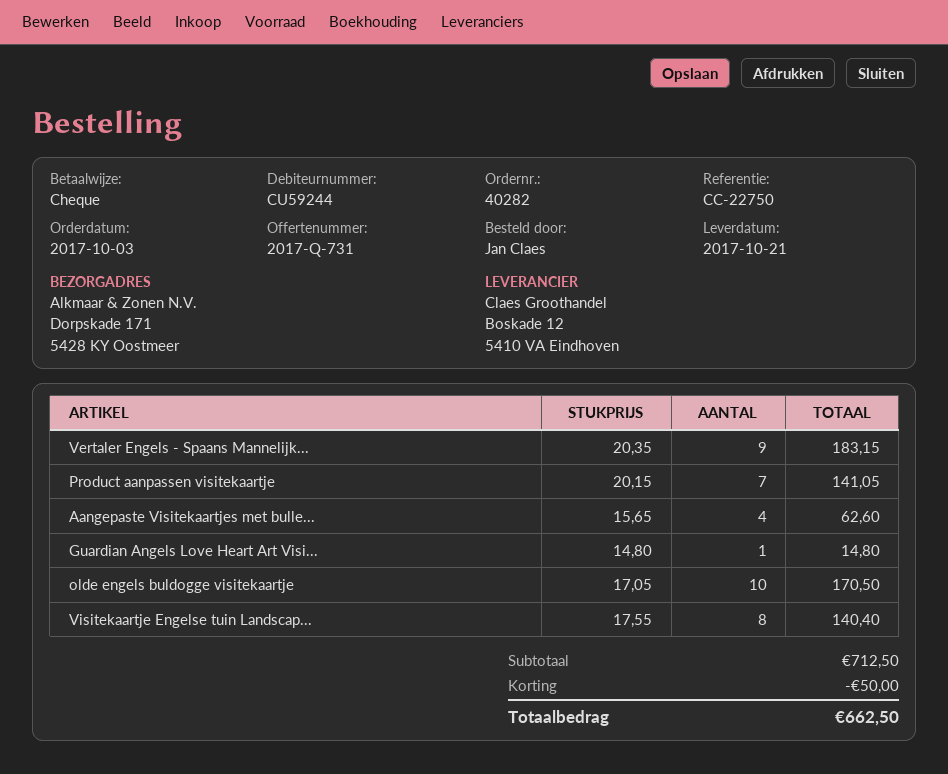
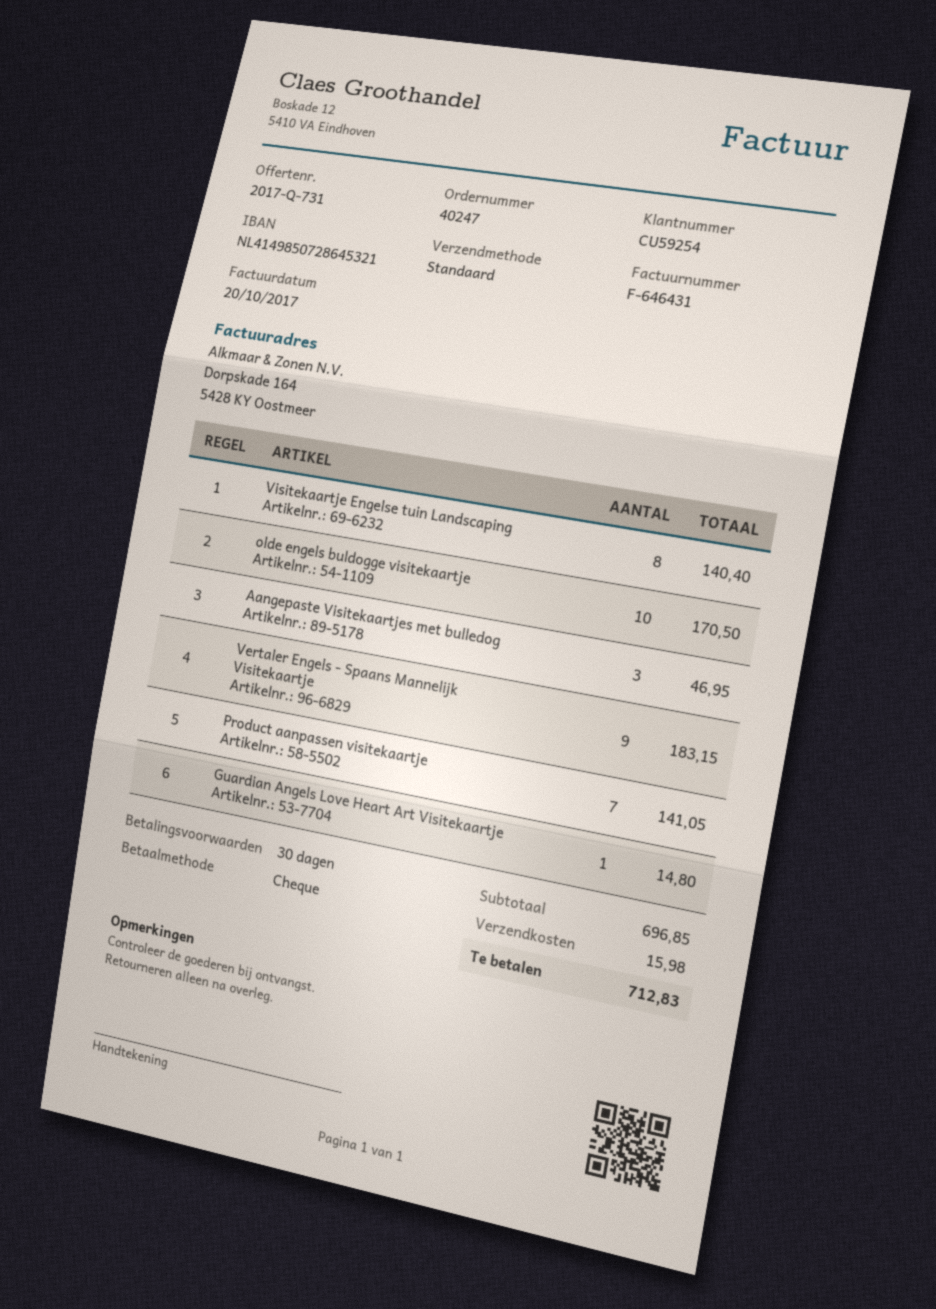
order number: 40282 -> 40247
customer number: CU59244 -> CU59254
Aangepaste Visitekaartjes met bulle...: 4 for 62.60 -> 3 for 46.95
subtotal: 712.50 -> 696.85
discount: 50.00 -> none
shipping: none -> 15.98
total: 662.50 -> 712.83

